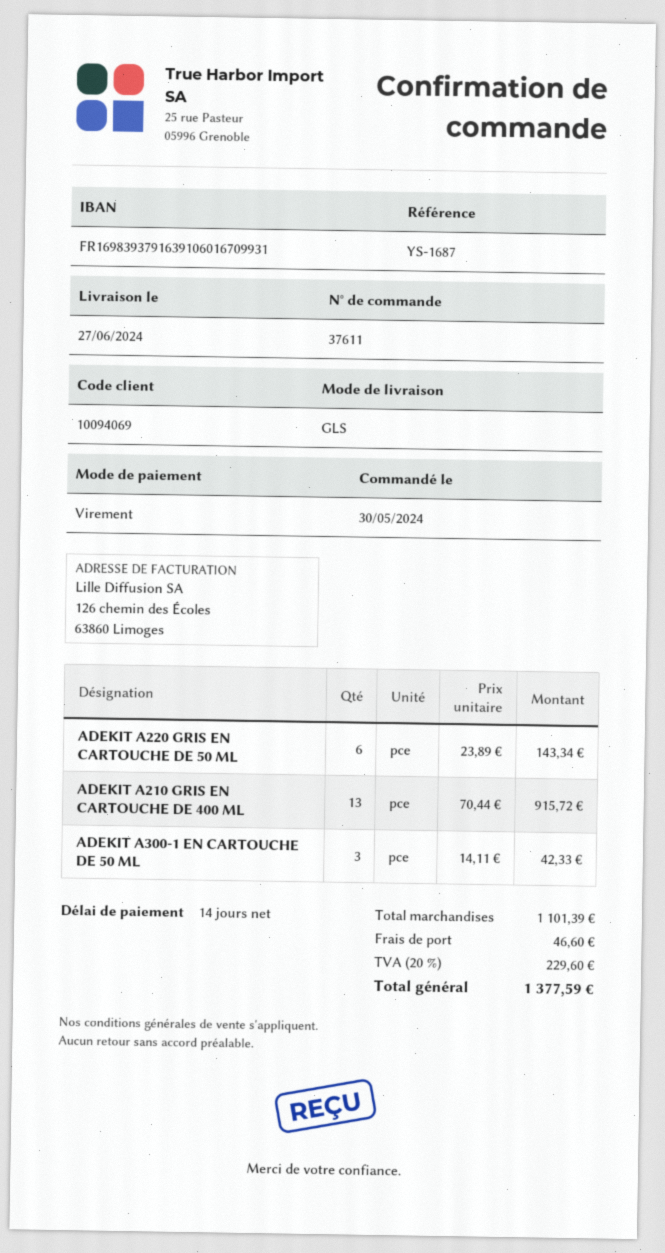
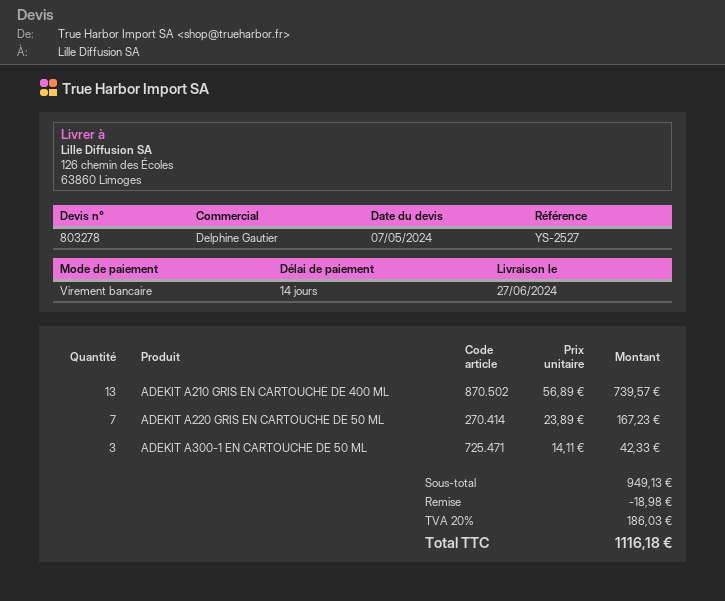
reference: YS-1687 -> YS-2527
ADEKIT A220 GRIS EN CARTOUCHE DE 50 ML: 6 x 23.89 = 143.34 -> 7 x 23.89 = 167.23
ADEKIT A210 GRIS EN CARTOUCHE DE 400 ML: 13 x 70.44 = 915.72 -> 13 x 56.89 = 739.57
subtotal: 1101.39 -> 949.13
discount: none -> 18.98
shipping: 46.60 -> none
tax: 20% = 229.60 -> 20% = 186.03
total: 1377.59 -> 1116.18

